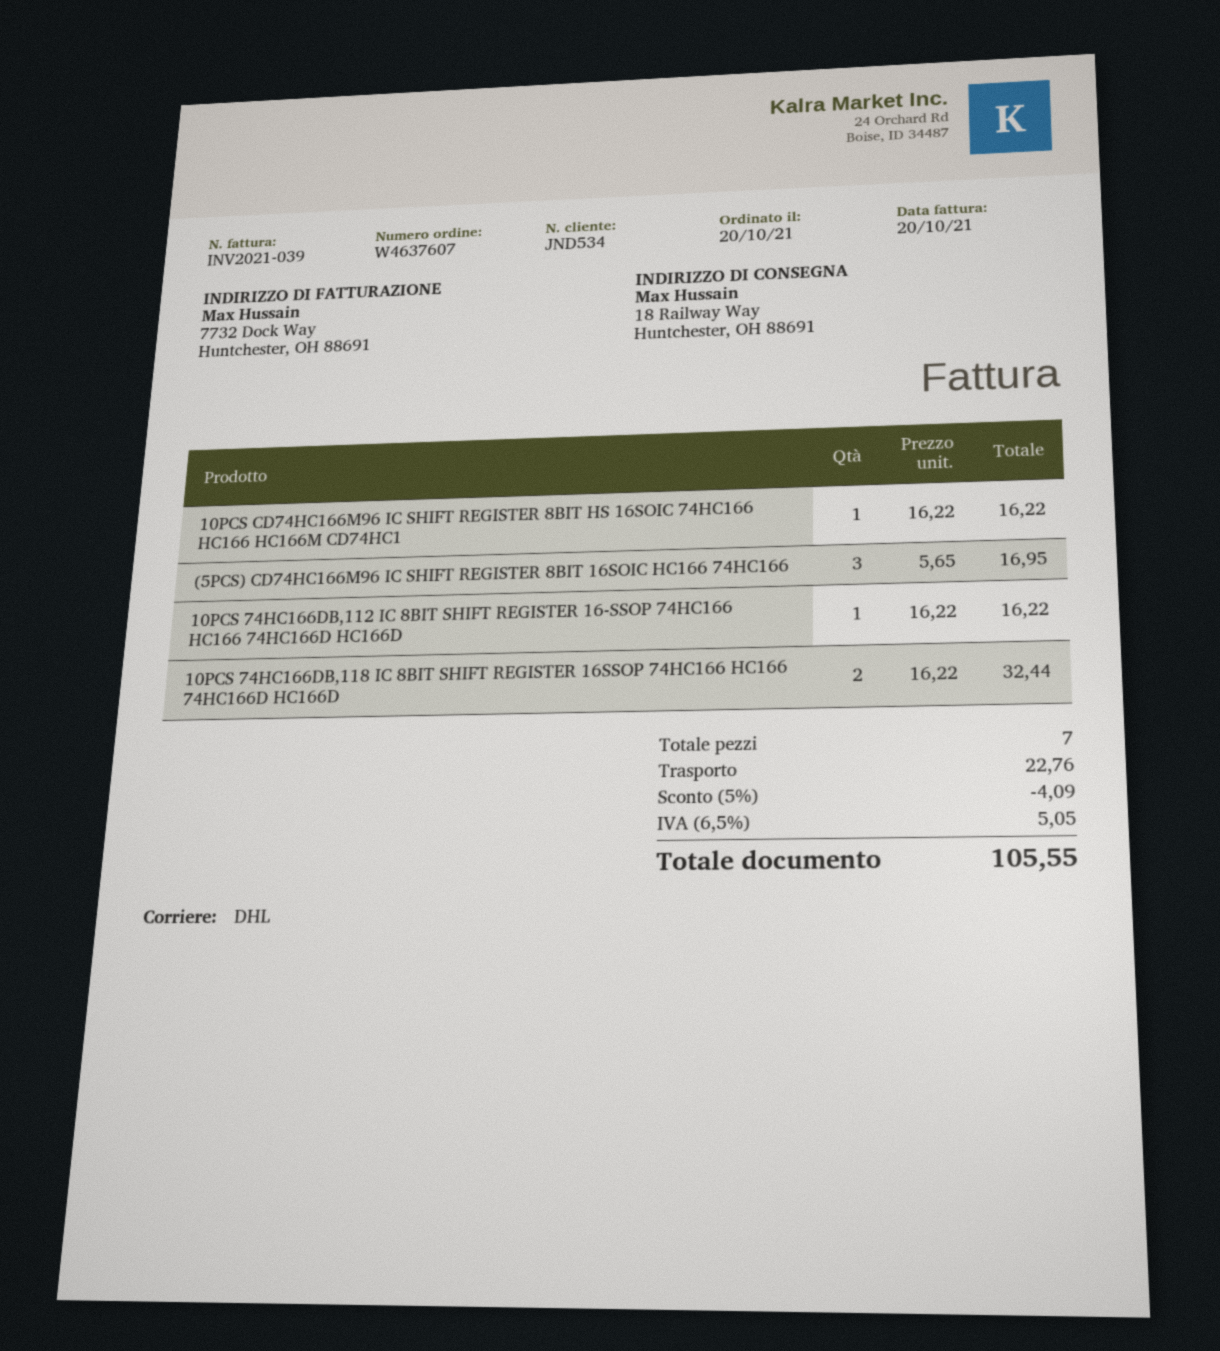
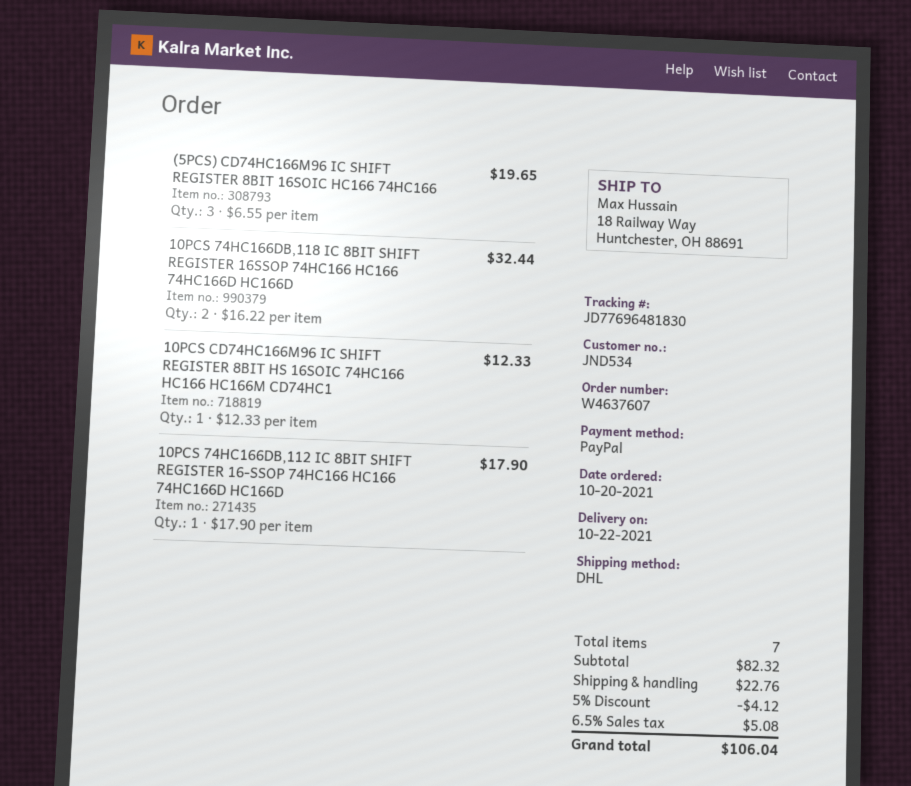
10PCS CD74HC166M96 IC SHIFT REGISTER 8BIT HS 16SOIC 74HC166 HC166 HC166M CD74HC1: 1 x 16.22 = 16.22 -> 1 x 12.33 = 12.33
(5PCS) CD74HC166M96 IC SHIFT REGISTER 8BIT 16SOIC HC166 74HC166: 3 x 5.65 = 16.95 -> 3 x 6.55 = 19.65
10PCS 74HC166DB,112 IC 8BIT SHIFT REGISTER 16-SSOP 74HC166 HC166 74HC166D HC166D: 1 x 16.22 = 16.22 -> 1 x 17.90 = 17.90
discount: 5% = 4.09 -> 5% = 4.12
tax: 6.5% = 5.05 -> 6.5% = 5.08
total: 105.55 -> 106.04

